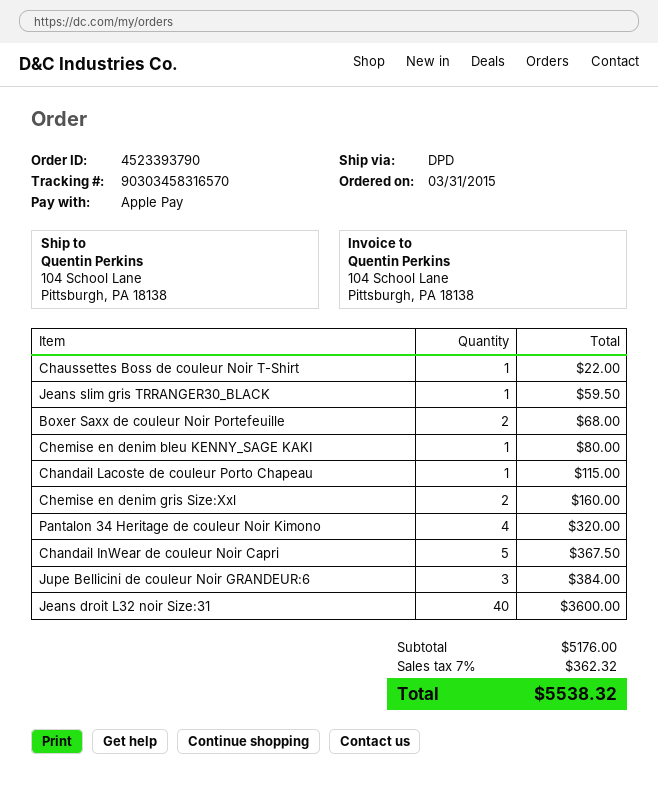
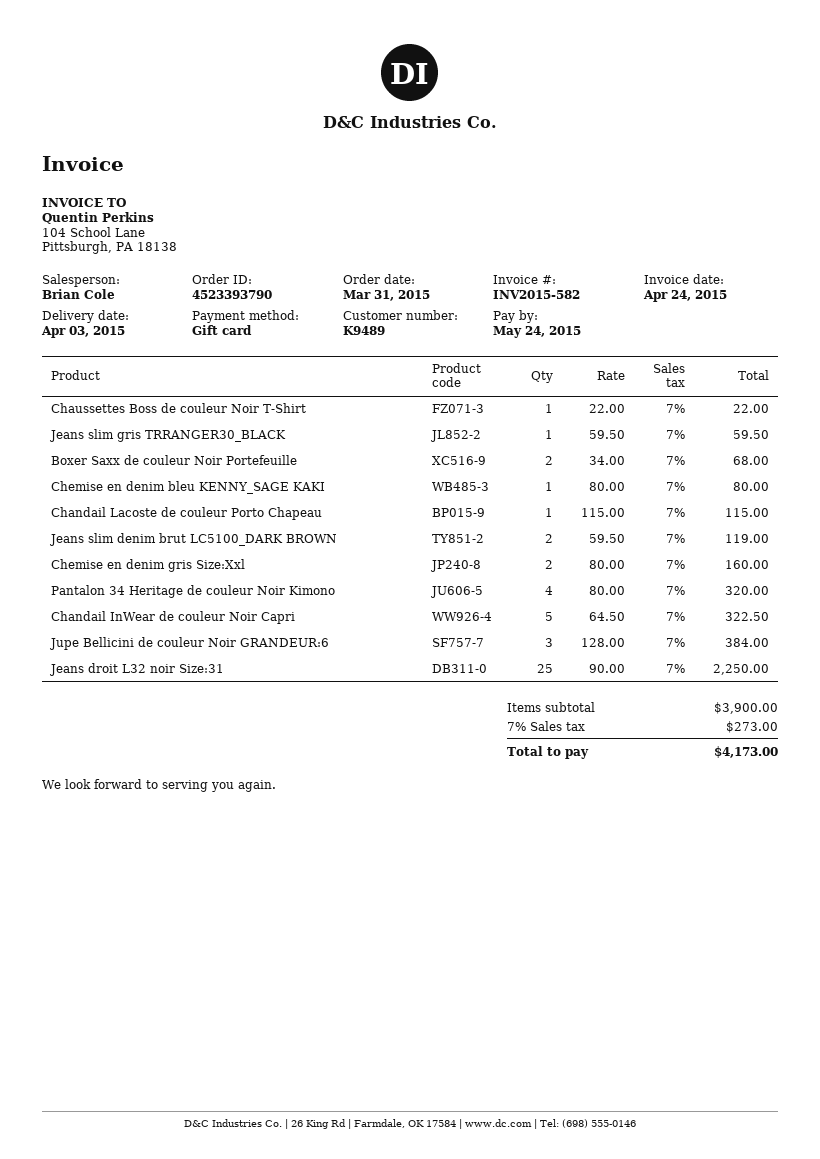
payment method: Apple Pay -> gift card
Chandail InWear de couleur Noir Capri: 5 for 367.50 -> 5 for 322.50
Jeans droit L32 noir Size:31: 40 for 3600.00 -> 25 for 2250.00
Jeans slim denim brut LC5100_DARK BROWN: none -> 2 for 119.00
subtotal: 5176.00 -> 3900.00
tax: 7% = 362.32 -> 7% = 273.00
total: 5538.32 -> 4173.00

